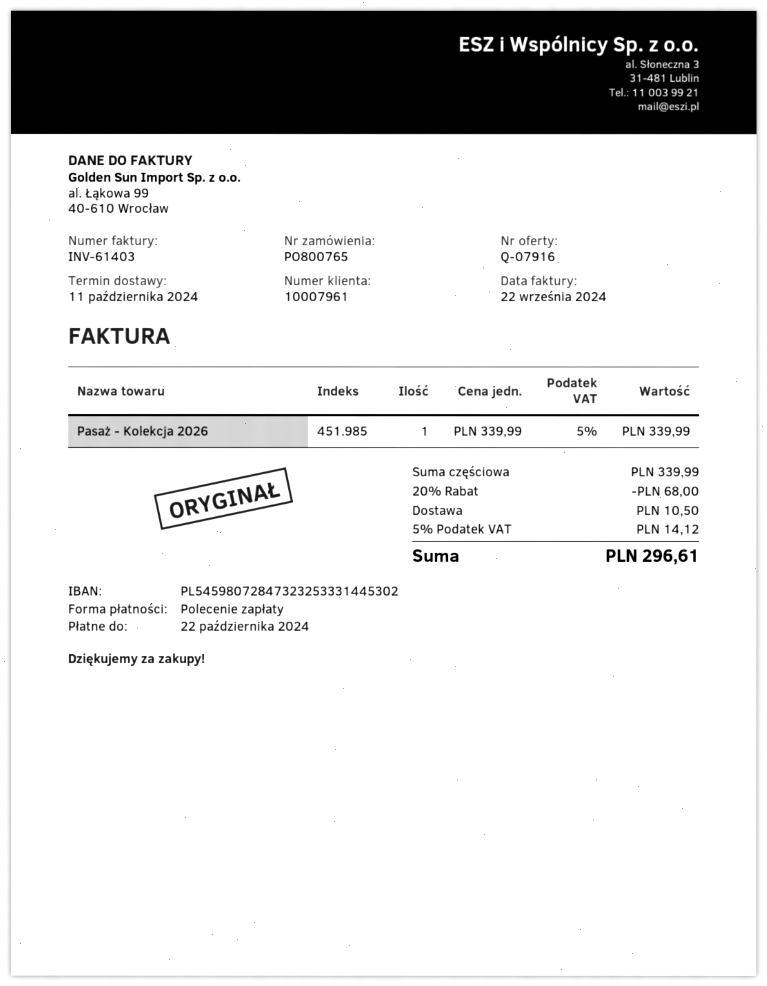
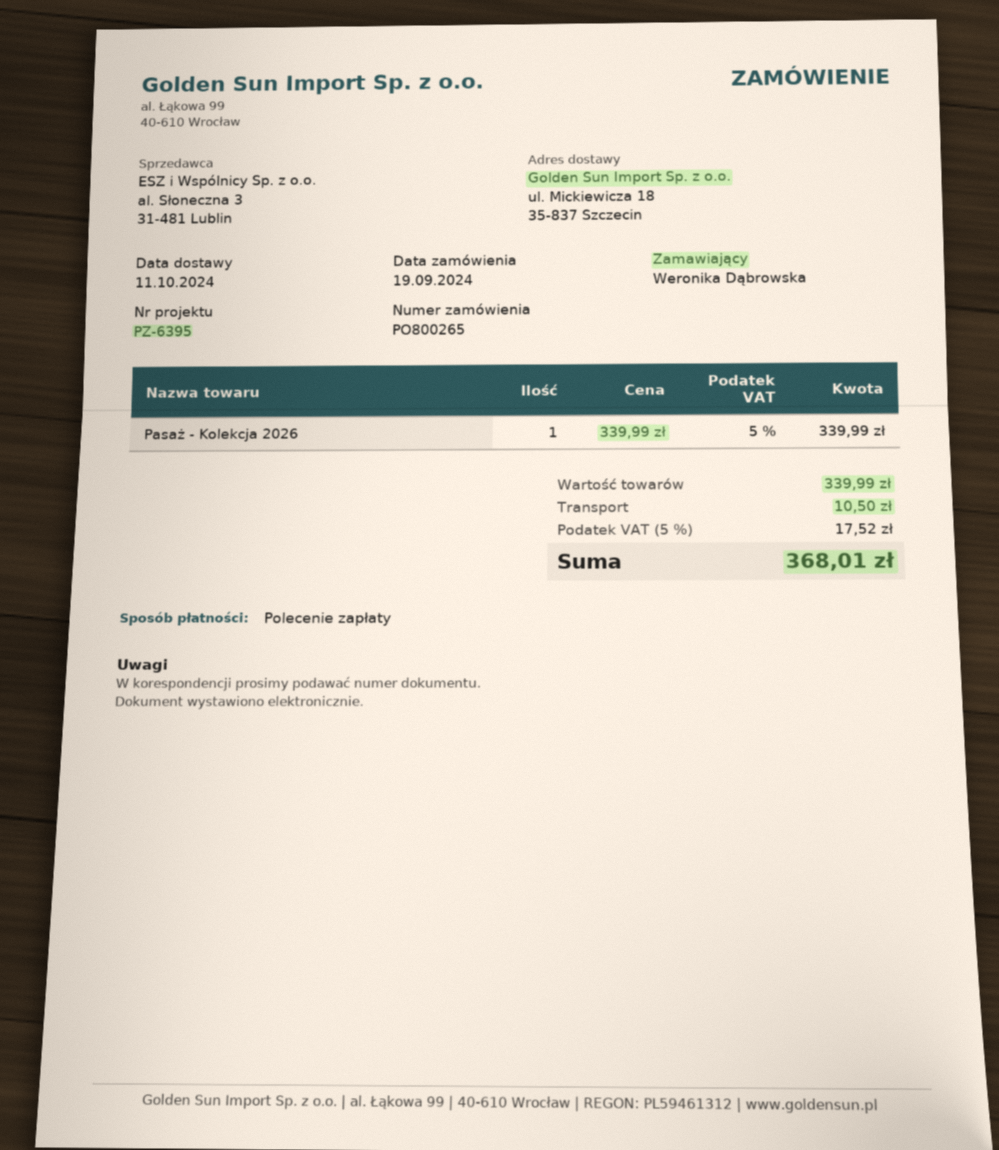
order number: PO800765 -> PO800265
discount: 20% = 68.00 -> none
tax: 5% = 14.12 -> 5% = 17.52
total: 296.61 -> 368.01

